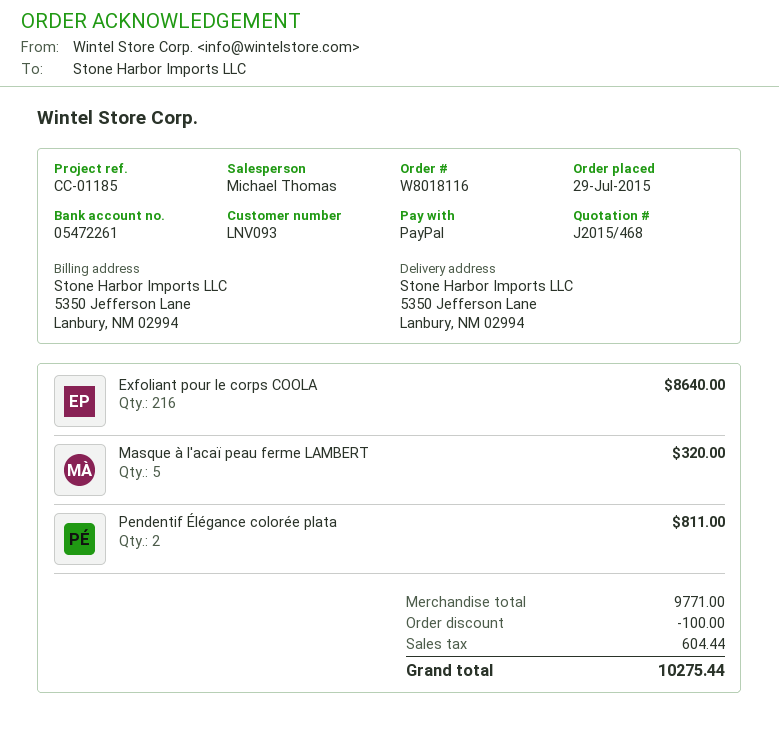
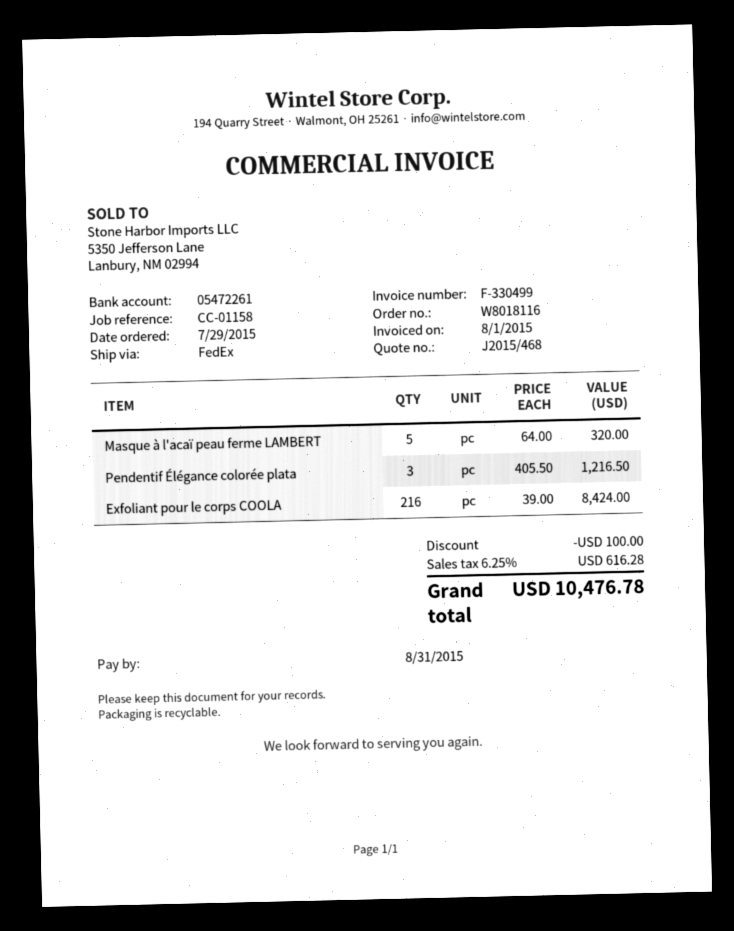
reference: CC-01185 -> CC-01158
Exfoliant pour le corps COOLA: 216 for 8640.00 -> 216 for 8424.00
Pendentif Élégance colorée plata: 2 for 811.00 -> 3 for 1216.50
tax: 604.44 -> 616.28
total: 10275.44 -> 10476.78

